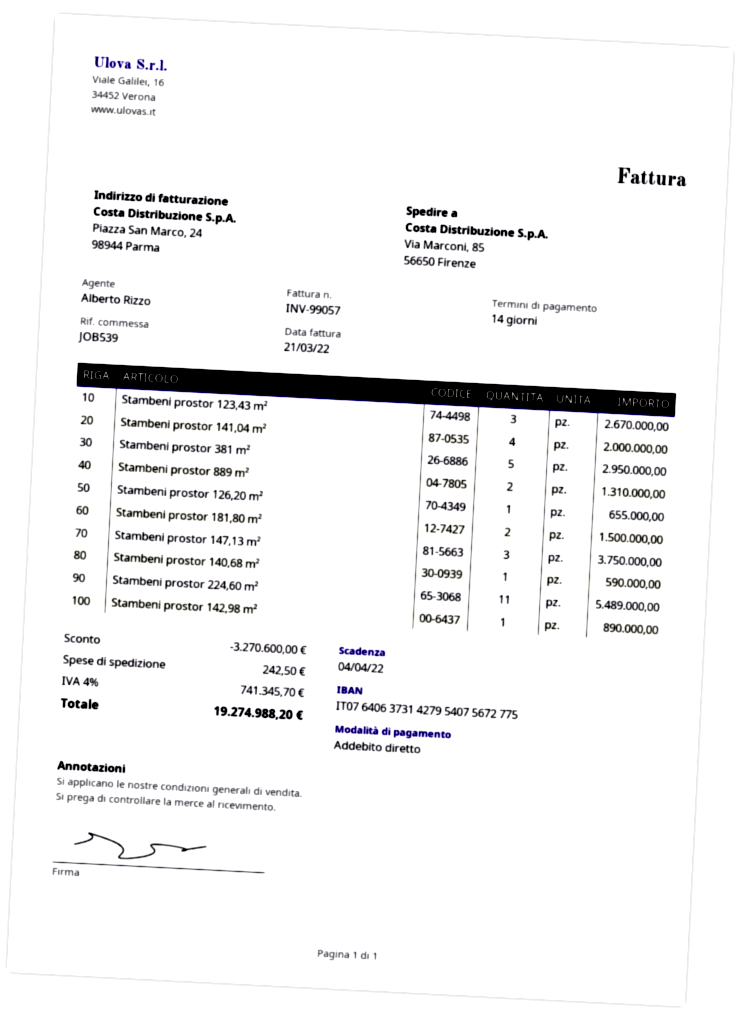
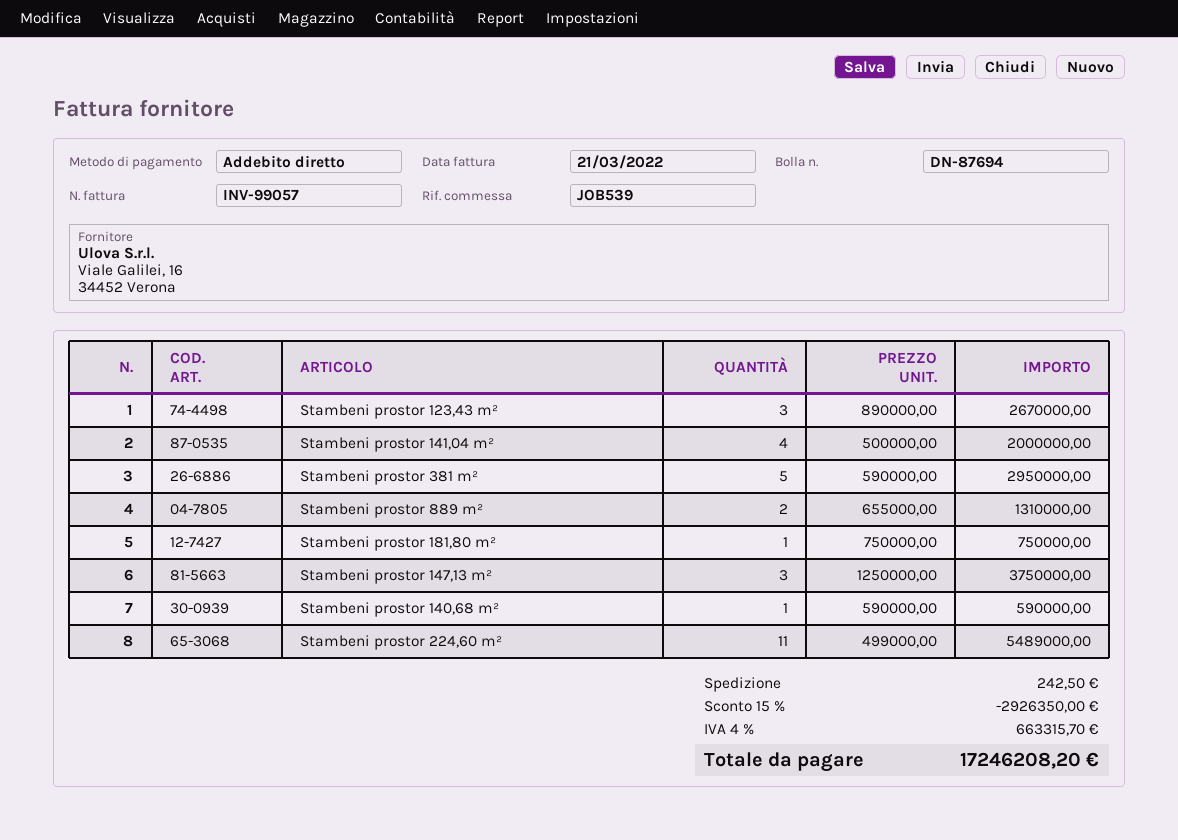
Stambeni prostor 126,20 m²: 1 for 655000.00 -> none
Stambeni prostor 181,80 m²: 2 for 1500000.00 -> 1 for 750000.00
Stambeni prostor 142,98 m²: 1 for 890000.00 -> none
discount: 3270600.00 -> 2926350.00
tax: 4% = 741345.70 -> 4% = 663315.70
total: 19274988.20 -> 17246208.20

